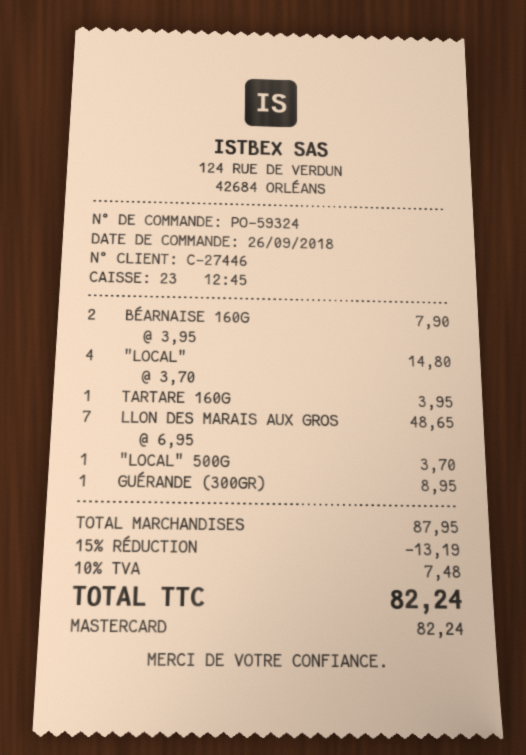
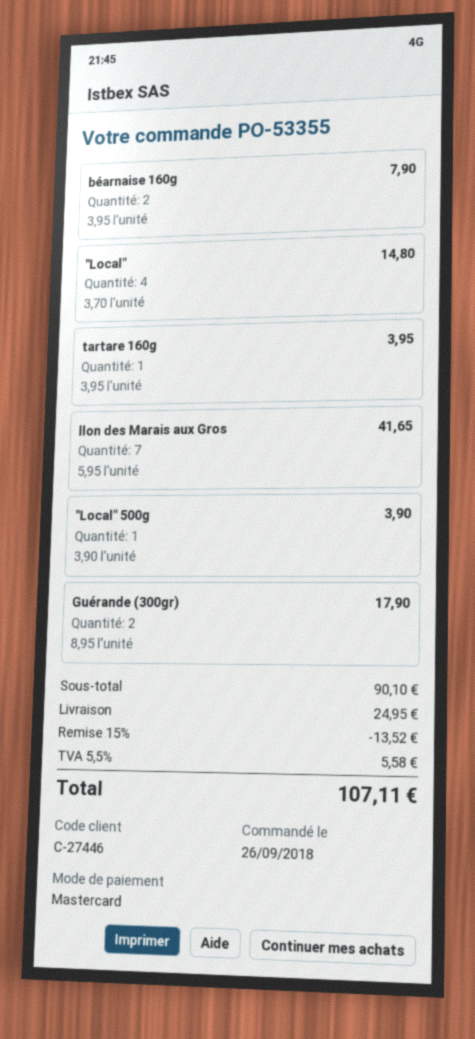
order number: PO-59324 -> PO-53355
LLON DES MARAIS AUX GROS: 7 x 6.95 = 48.65 -> 7 x 5.95 = 41.65
"LOCAL" 500G: 1 x 3.70 = 3.70 -> 1 x 3.90 = 3.90
GUÉRANDE (300GR): 1 x 8.95 = 8.95 -> 2 x 8.95 = 17.90
subtotal: 87.95 -> 90.10
discount: 15% = 13.19 -> 15% = 13.52
shipping: none -> 24.95
tax: 10% = 7.48 -> 5.5% = 5.58
total: 82.24 -> 107.11

